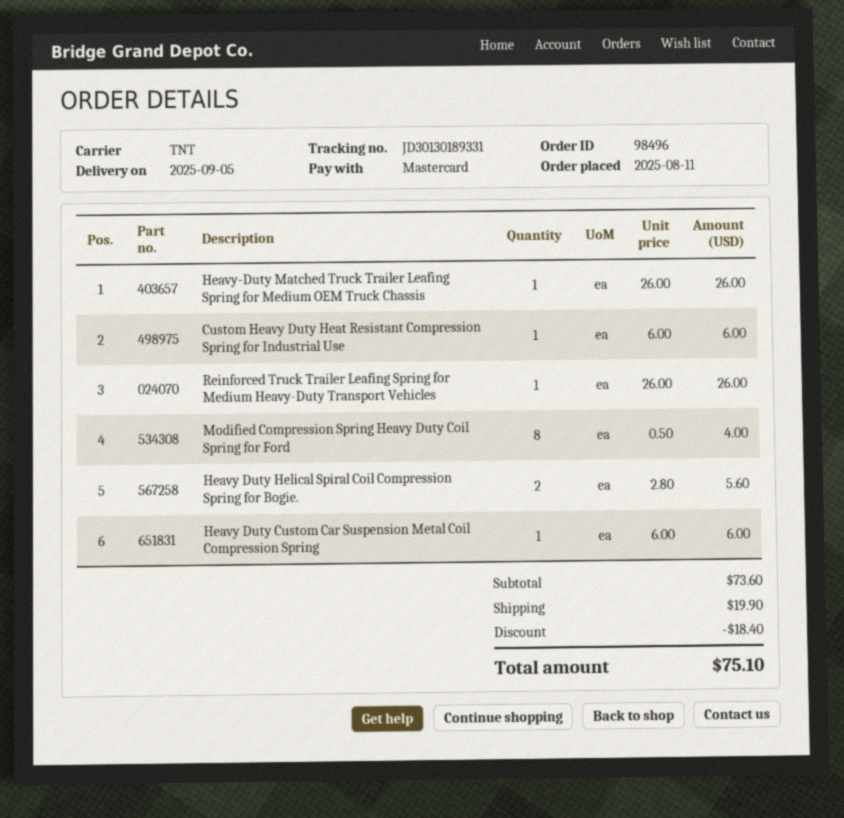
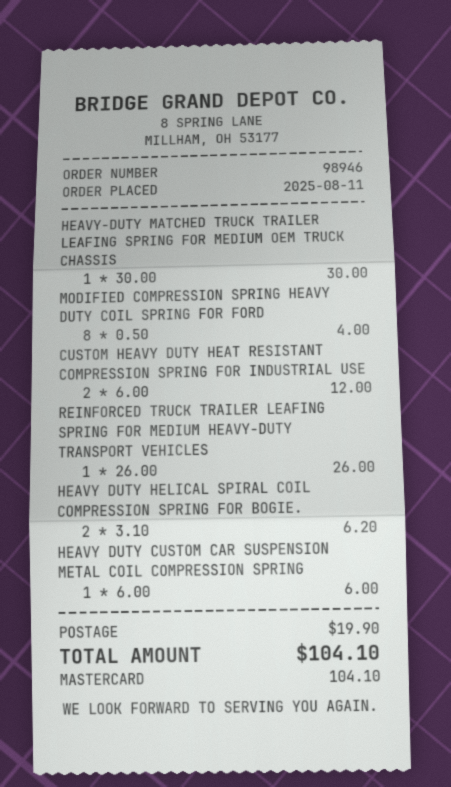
order number: 98496 -> 98946
Heavy-Duty Matched Truck Trailer Leafing Spring for Medium OEM Truck Chassis: 1 x 26.00 = 26.00 -> 1 x 30.00 = 30.00
Custom Heavy Duty Heat Resistant Compression Spring for Industrial Use: 1 x 6.00 = 6.00 -> 2 x 6.00 = 12.00
Heavy Duty Helical Spiral Coil Compression Spring for Bogie.: 2 x 2.80 = 5.60 -> 2 x 3.10 = 6.20
discount: 18.40 -> none
total: 75.10 -> 104.10

